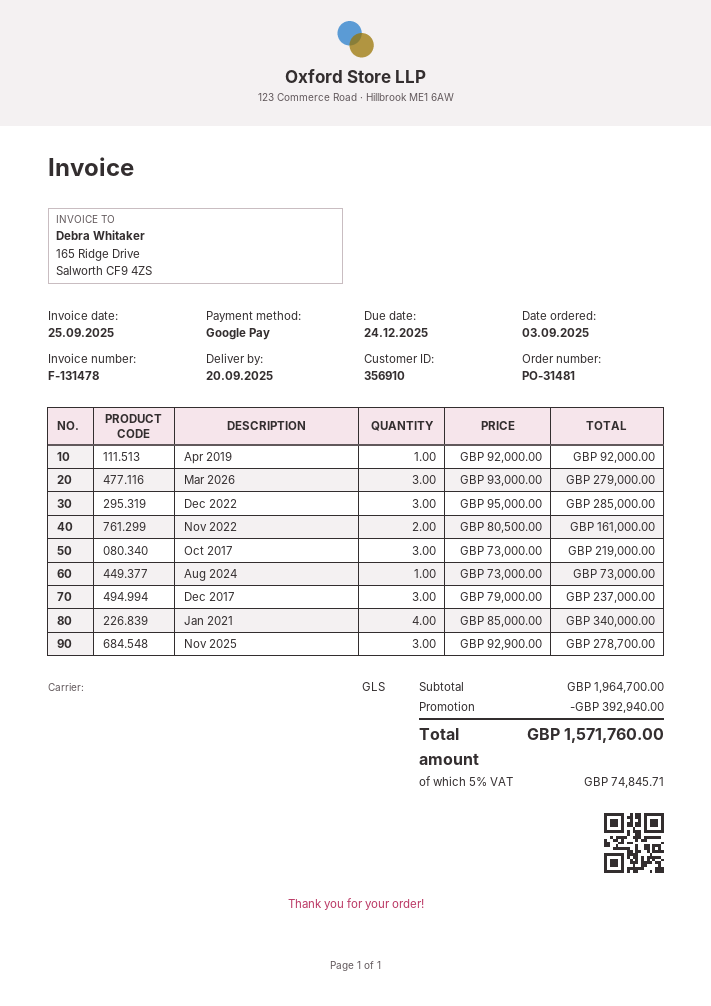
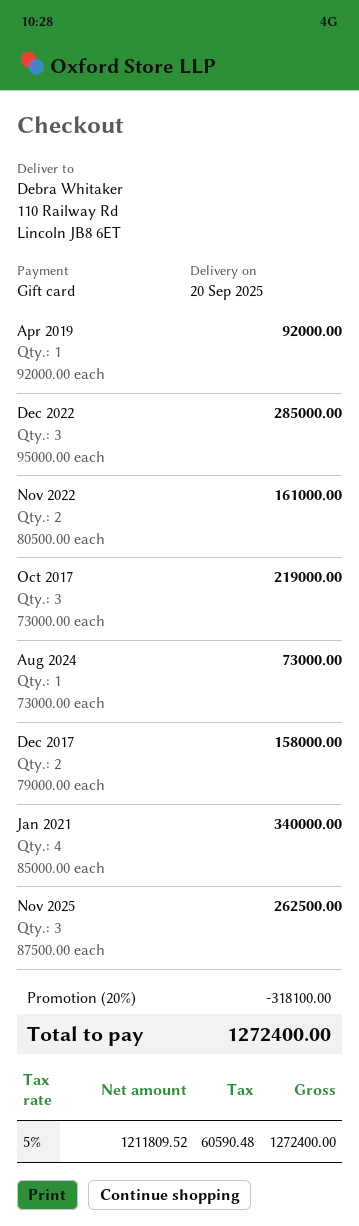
payment method: Google Pay -> gift card
Mar 2026: 3 x 93000.00 = 279000.00 -> none
Dec 2017: 3 x 79000.00 = 237000.00 -> 2 x 79000.00 = 158000.00
Nov 2025: 3 x 92900.00 = 278700.00 -> 3 x 87500.00 = 262500.00
discount: 392940.00 -> 318100.00
tax: 5% = 74845.71 -> 5% = 60590.48
total: 1571760.00 -> 1272400.00

